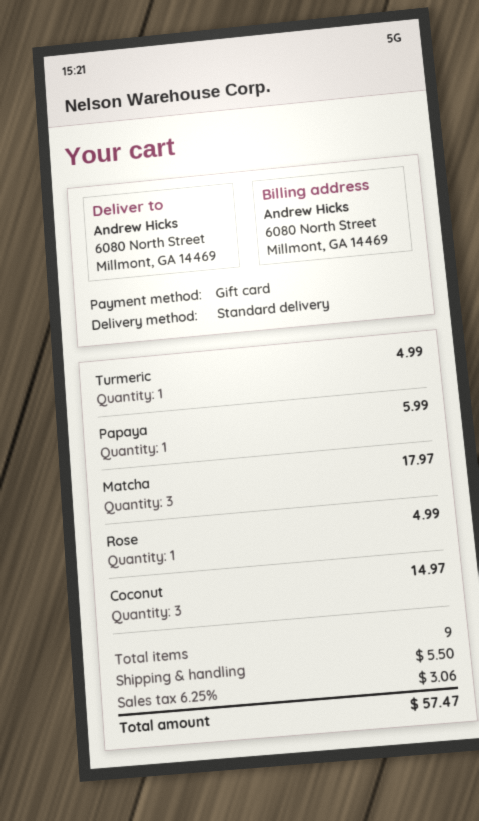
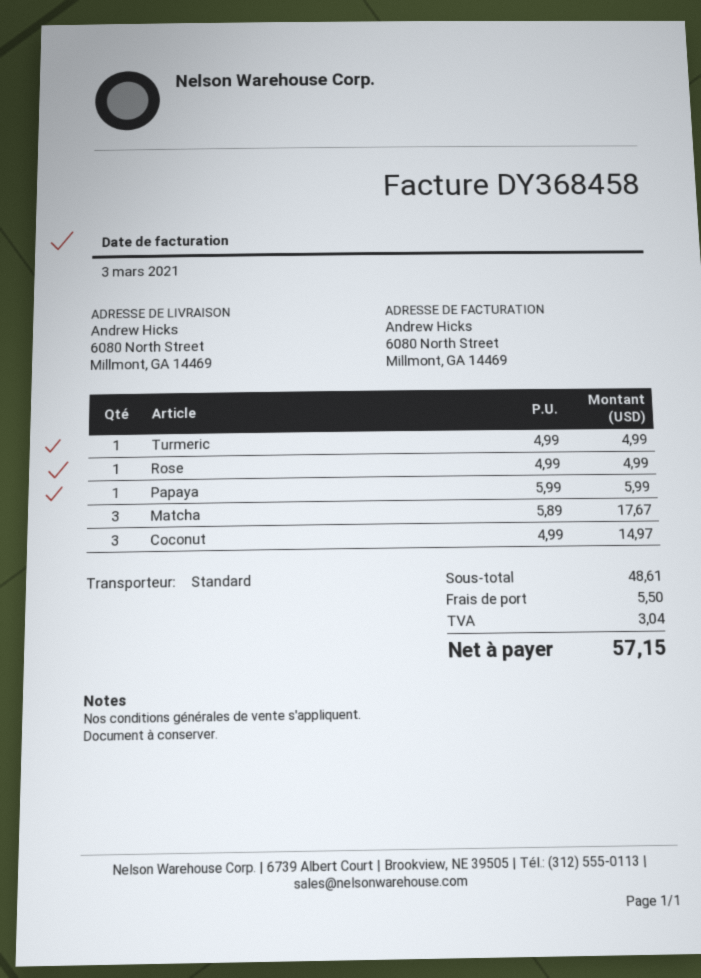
Matcha: 3 for 17.97 -> 3 for 17.67
tax: 3.06 -> 3.04
total: 57.47 -> 57.15

